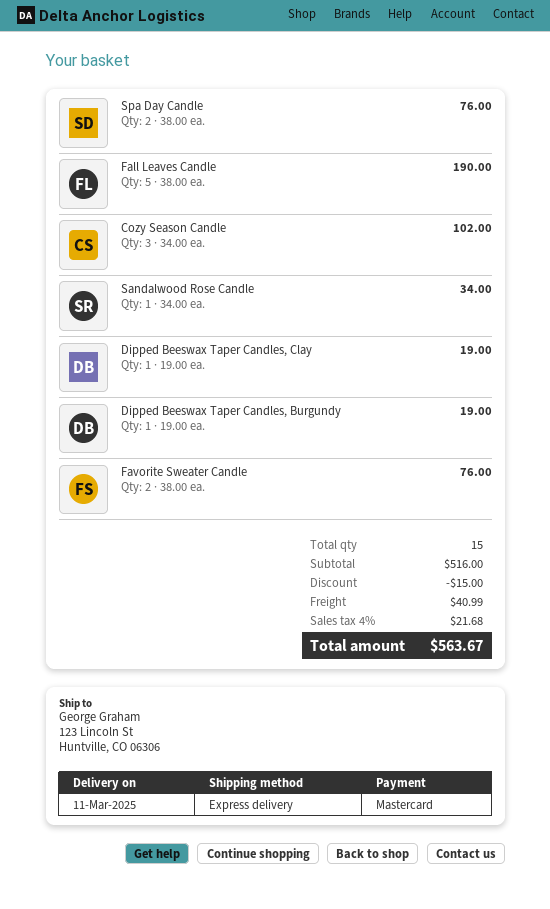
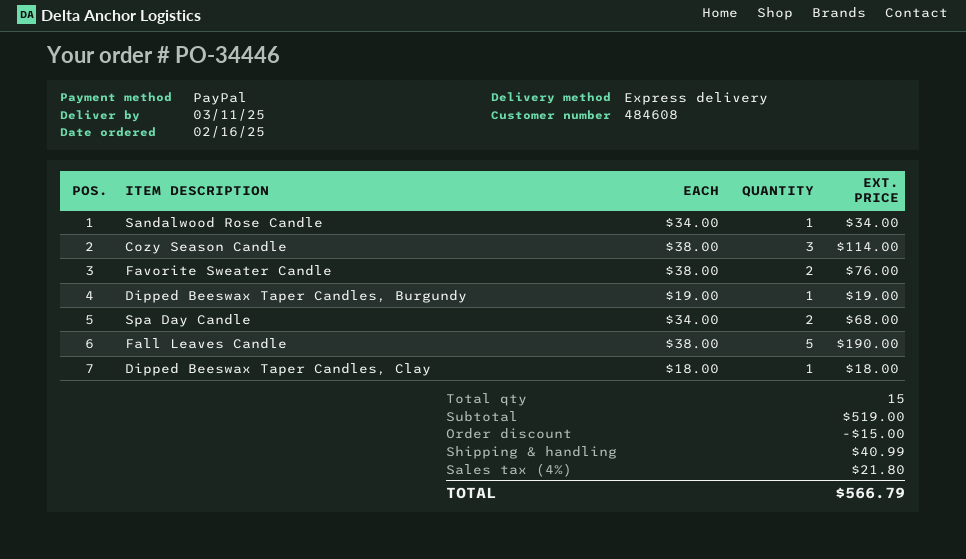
payment method: Mastercard -> PayPal
Spa Day Candle: 2 x 38.00 = 76.00 -> 2 x 34.00 = 68.00
Cozy Season Candle: 3 x 34.00 = 102.00 -> 3 x 38.00 = 114.00
Dipped Beeswax Taper Candles, Clay: 1 x 19.00 = 19.00 -> 1 x 18.00 = 18.00
subtotal: 516.00 -> 519.00
tax: 4% = 21.68 -> 4% = 21.80
total: 563.67 -> 566.79

